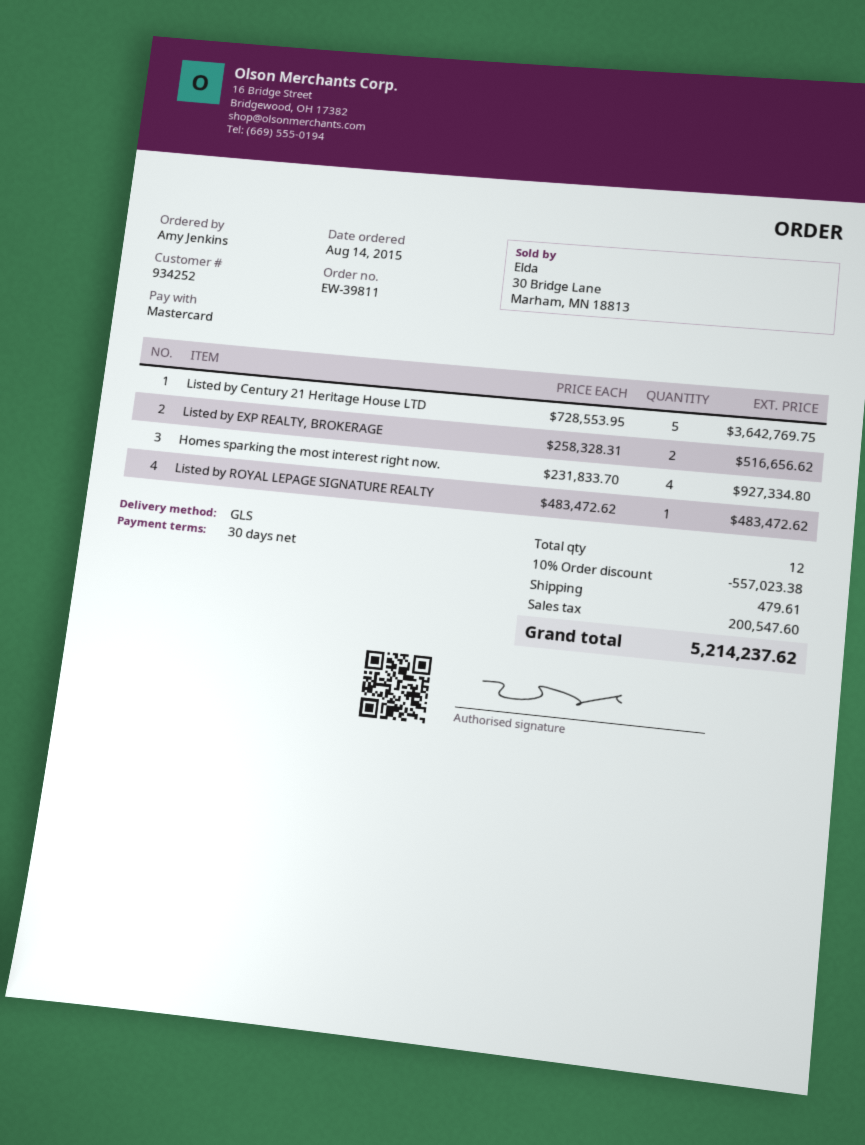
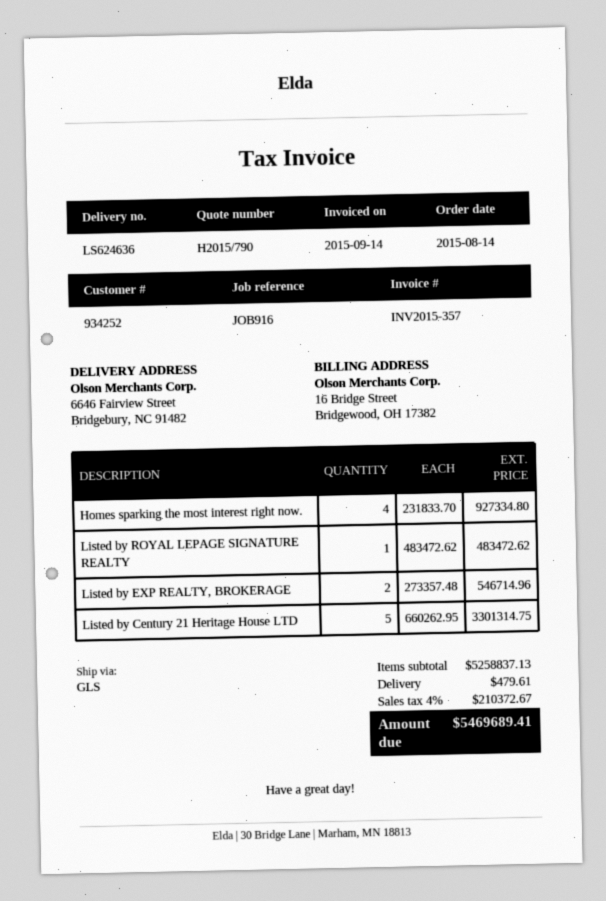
Listed by Century 21 Heritage House LTD: 5 x 728553.95 = 3642769.75 -> 5 x 660262.95 = 3301314.75
Listed by EXP REALTY, BROKERAGE: 2 x 258328.31 = 516656.62 -> 2 x 273357.48 = 546714.96
discount: 10% = 557023.38 -> none
tax: 200547.60 -> 210372.67
total: 5214237.62 -> 5469689.41

